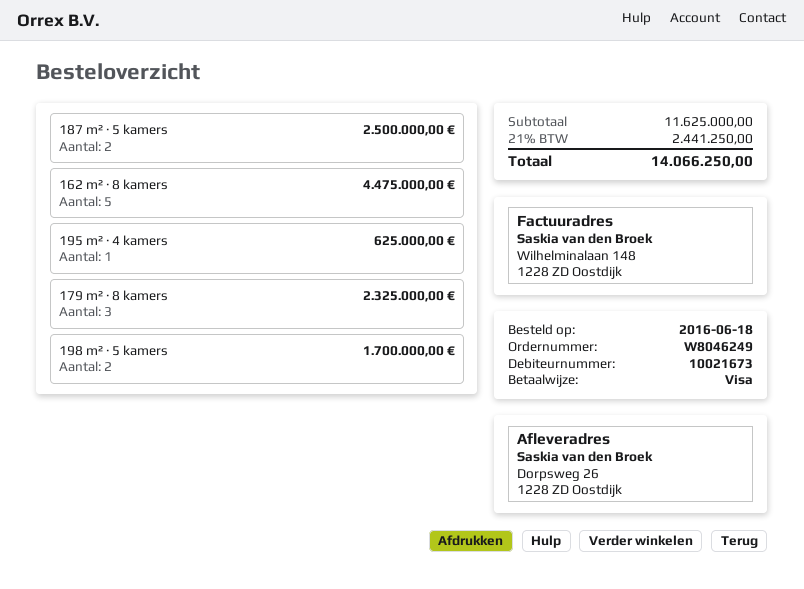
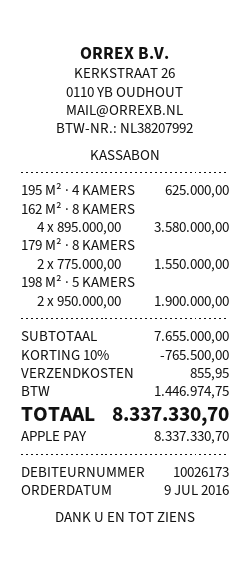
order date: 2016-06-18 -> 2016-07-09
customer number: 10021673 -> 10026173
payment method: Visa -> Apple Pay
187 m² · 5 kamers: 2 for 2500000.00 -> none
162 m² · 8 kamers: 5 for 4475000.00 -> 4 for 3580000.00
179 m² · 8 kamers: 3 for 2325000.00 -> 2 for 1550000.00
198 m² · 5 kamers: 2 for 1700000.00 -> 2 for 1900000.00
subtotal: 11625000.00 -> 7655000.00
discount: none -> 10% = 765500.00
shipping: none -> 855.95
tax: 2441250.00 -> 1446974.75
total: 14066250.00 -> 8337330.70

